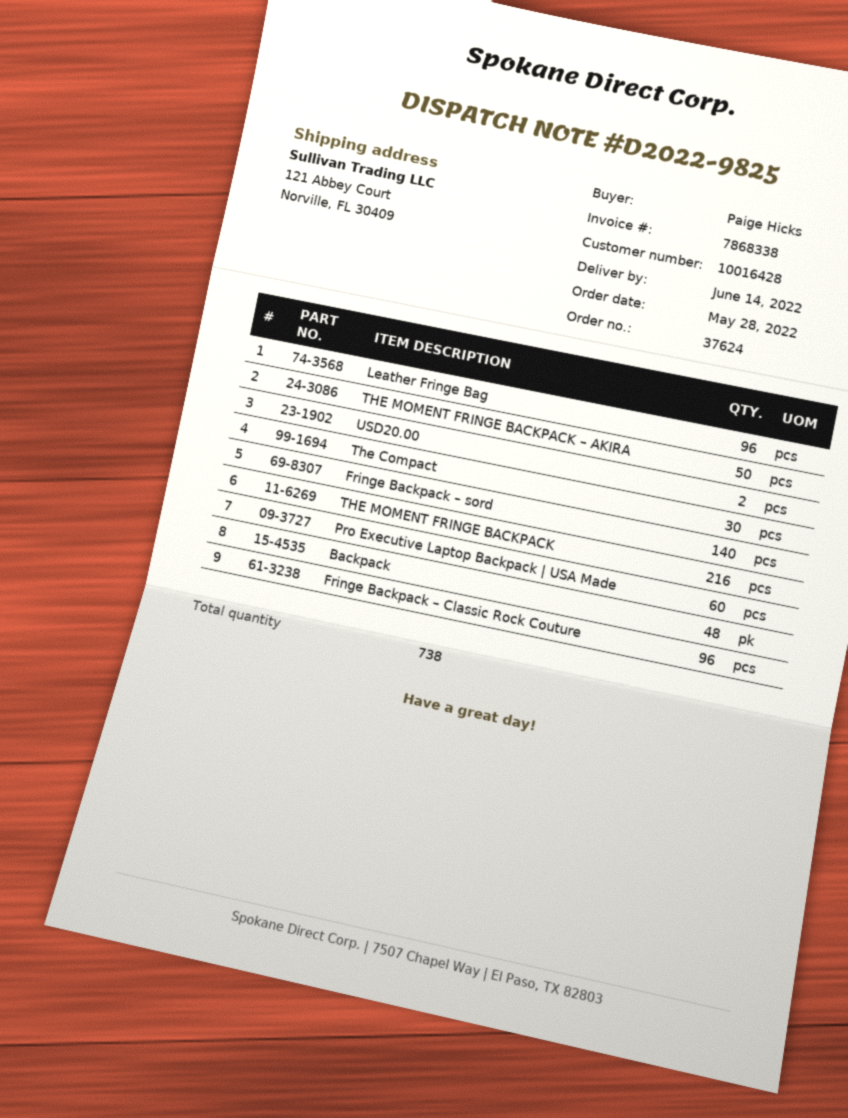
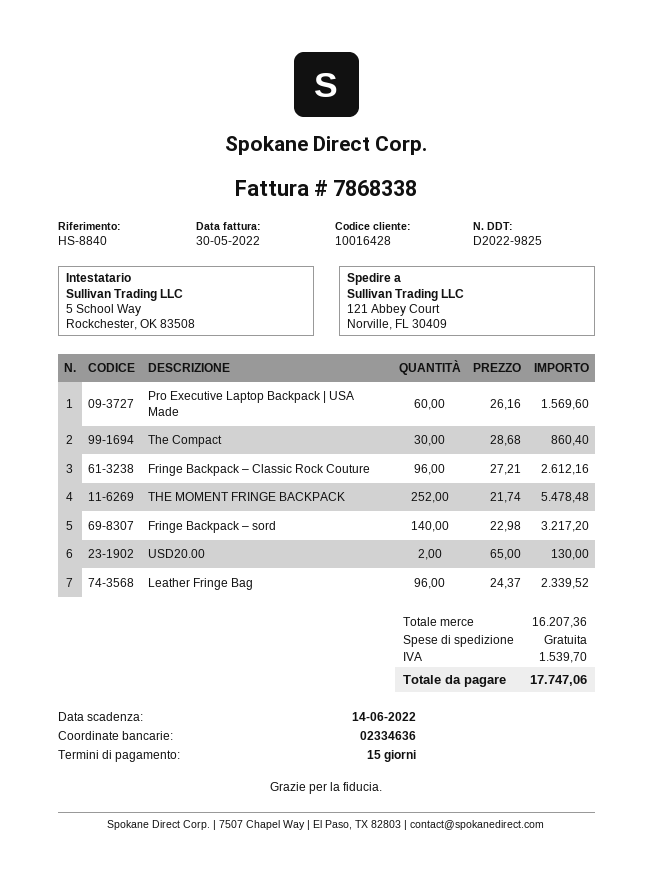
THE MOMENT FRINGE BACKPACK – AKIRA: 50 -> none
THE MOMENT FRINGE BACKPACK: 216 -> 252
Backpack: 48 -> none

